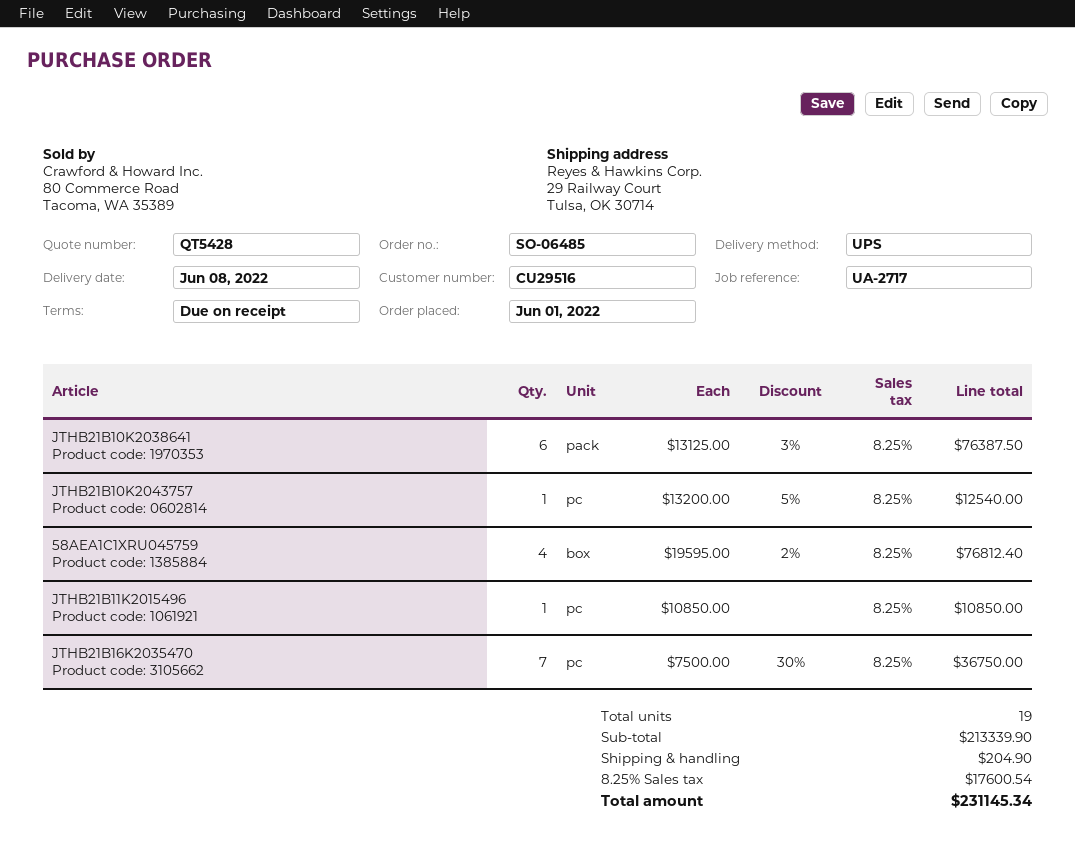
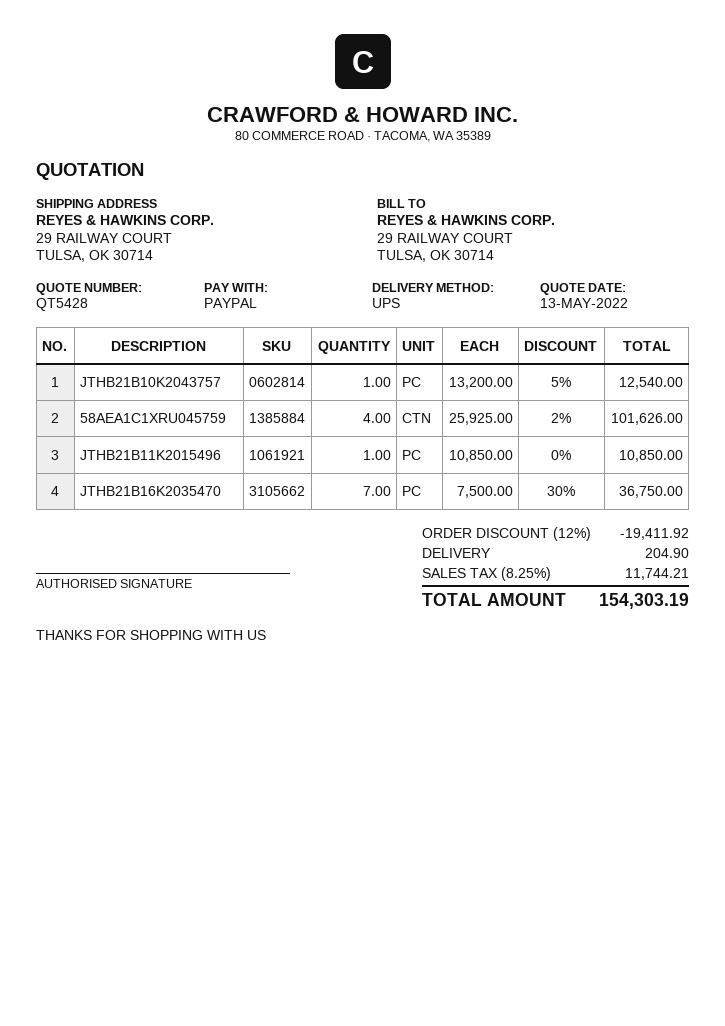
JTHB21B10K2038641: 6 x 13125.00 - 3% = 76387.50 -> none
58AEA1C1XRU045759: 4 x 19595.00 - 2% = 76812.40 -> 4 x 25925.00 - 2% = 101626.00
discount: none -> 12% = 19411.92
tax: 8.25% = 17600.54 -> 8.25% = 11744.21
total: 231145.34 -> 154303.19

